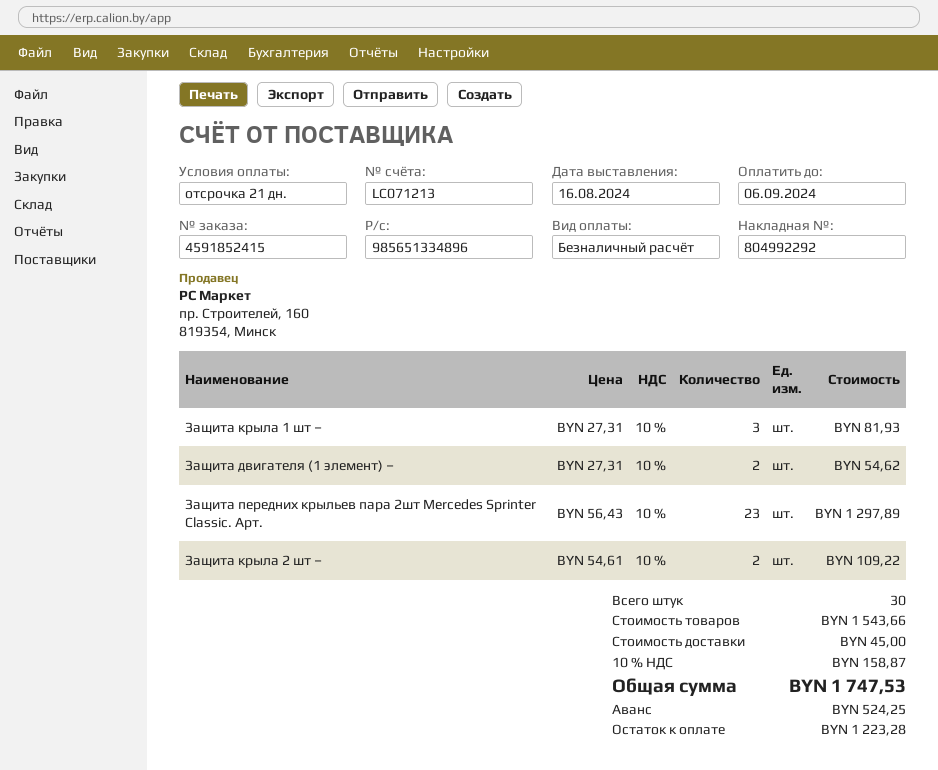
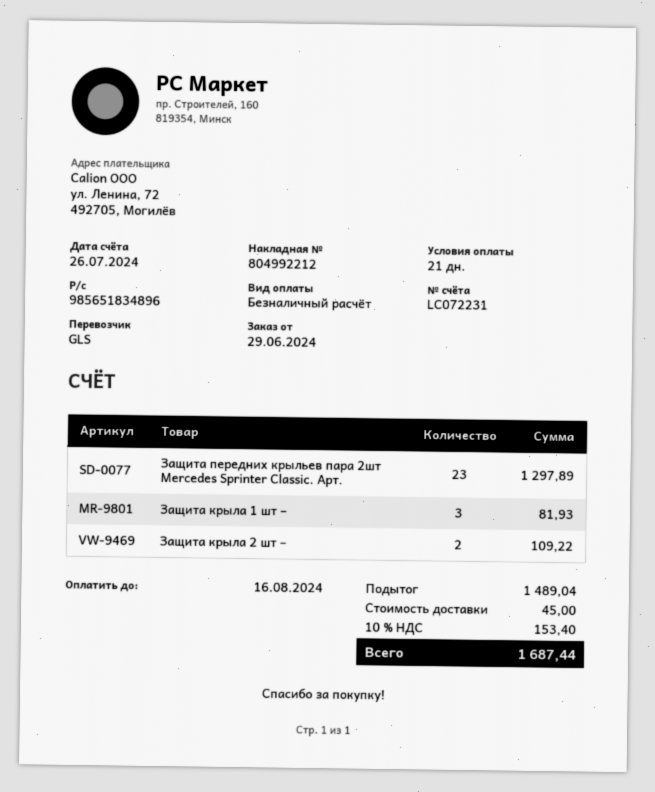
delivery note number: 804992292 -> 804992212
invoice number: LC071213 -> LC072231
invoice date: 2024-08-16 -> 2024-07-26
due date: 2024-09-06 -> 2024-08-16
bank account: 985651334896 -> 985651834896
Защита двигателя (1 элемент) –: 2 for 54.62 -> none
subtotal: 1543.66 -> 1489.04
tax: 10% = 158.87 -> 10% = 153.40
total: 1747.53 -> 1687.44

